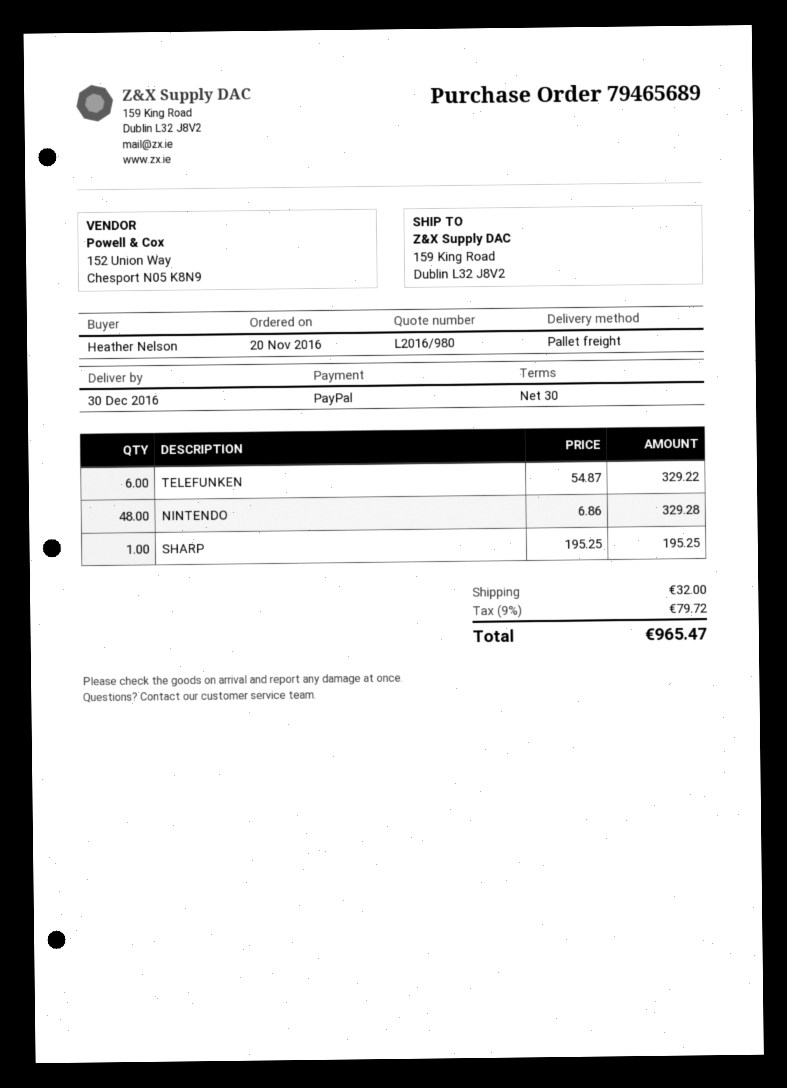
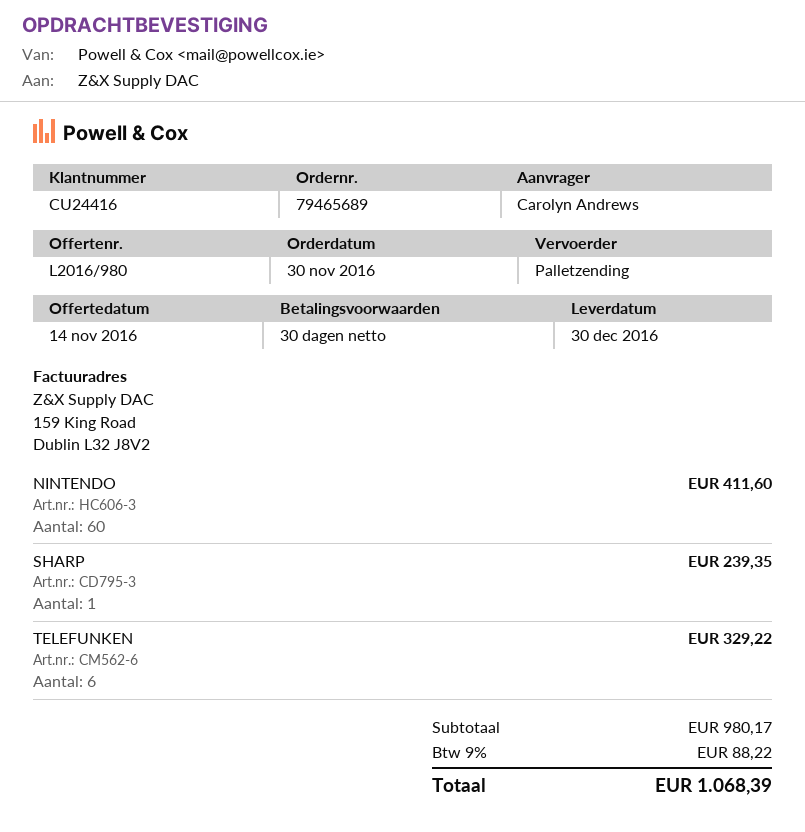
order date: 2016-11-20 -> 2016-11-30
ordered by: Heather Nelson -> Carolyn Andrews
NINTENDO: 48 for 329.28 -> 60 for 411.60
SHARP: 1 for 195.25 -> 1 for 239.35
shipping: 32.00 -> none
tax: 9% = 79.72 -> 9% = 88.22
total: 965.47 -> 1068.39

